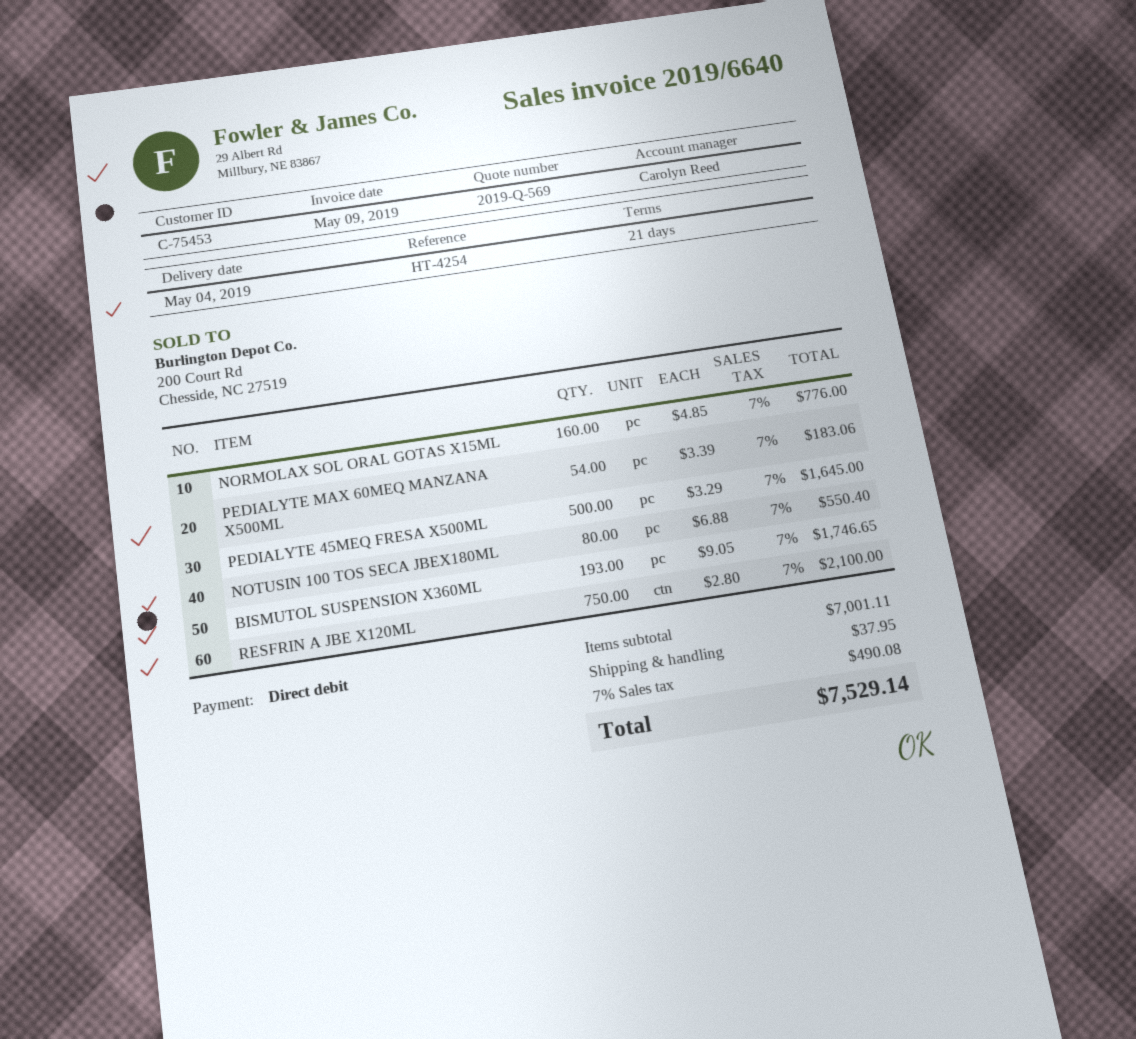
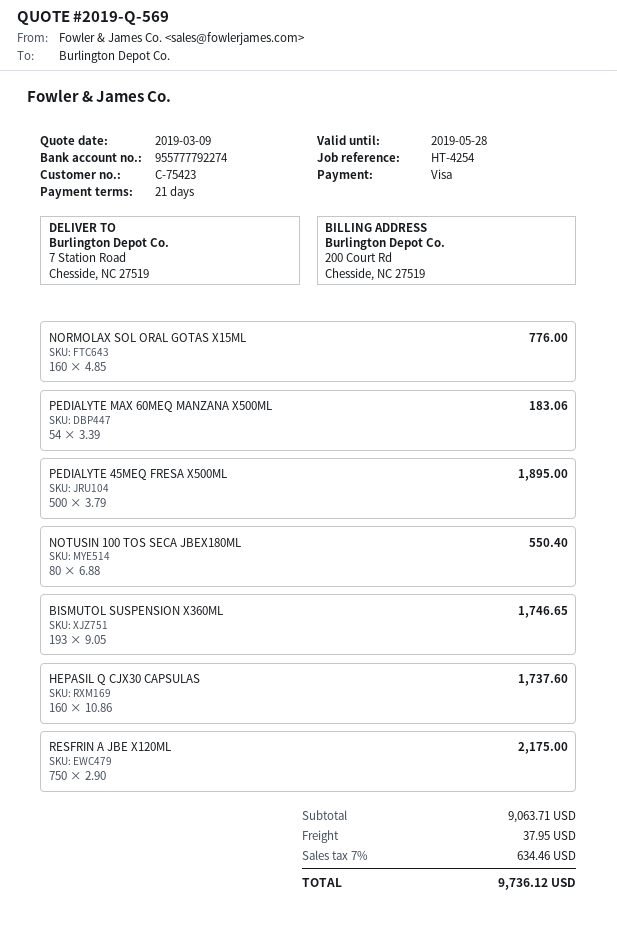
customer number: C-75453 -> C-75423
payment method: direct debit -> Visa
PEDIALYTE 45MEQ FRESA X500ML: 500 x 3.29 = 1645.00 -> 500 x 3.79 = 1895.00
RESFRIN A JBE X120ML: 750 x 2.80 = 2100.00 -> 750 x 2.90 = 2175.00
HEPASIL Q CJX30 CAPSULAS: none -> 160 x 10.86 = 1737.60
subtotal: 7001.11 -> 9063.71
tax: 7% = 490.08 -> 7% = 634.46
total: 7529.14 -> 9736.12

